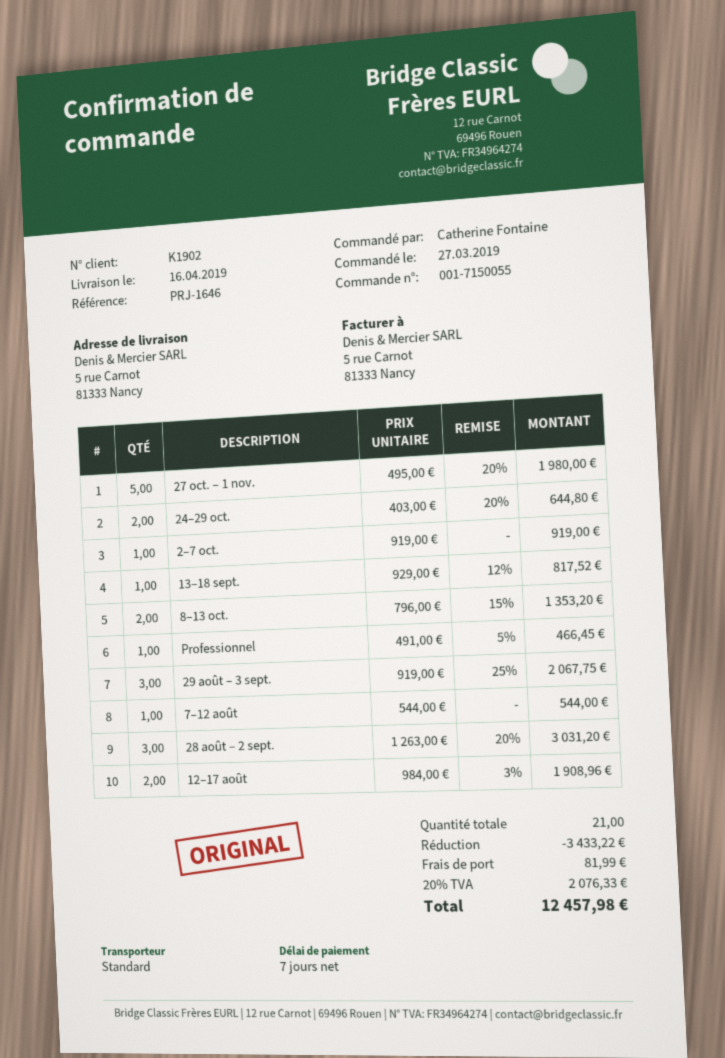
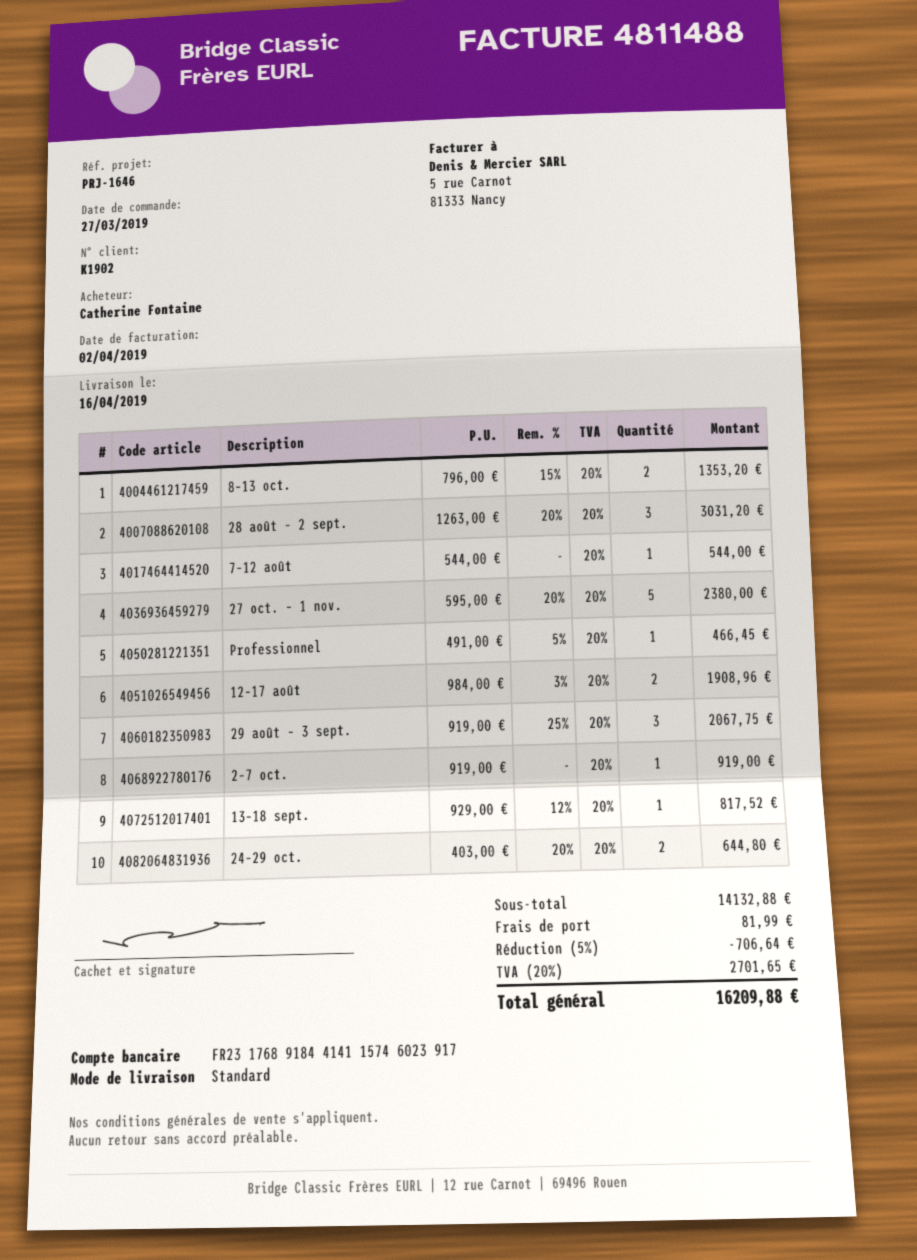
27 oct. – 1 nov.: 5 x 495.00 - 20% = 1980.00 -> 5 x 595.00 - 20% = 2380.00
discount: 3433.22 -> 706.64
tax: 20% = 2076.33 -> 20% = 2701.65
total: 12457.98 -> 16209.88

